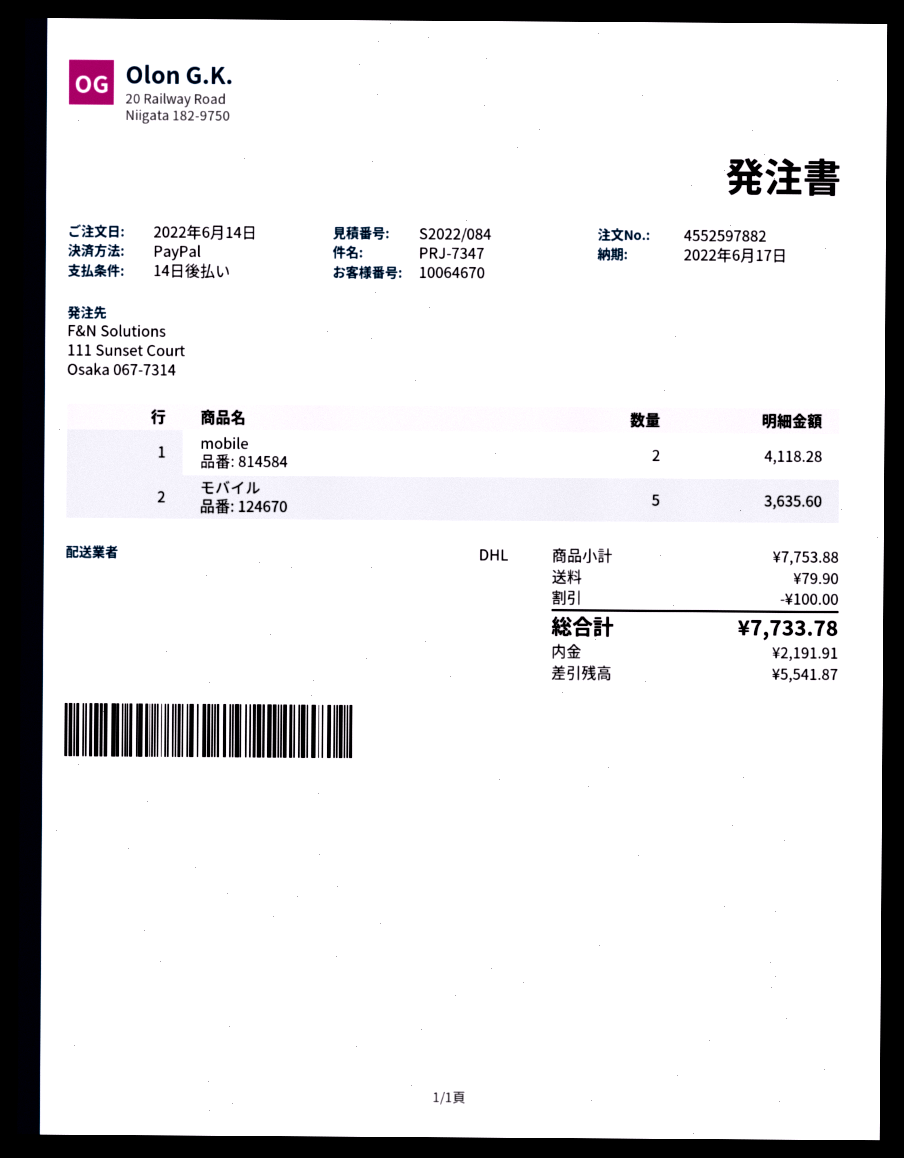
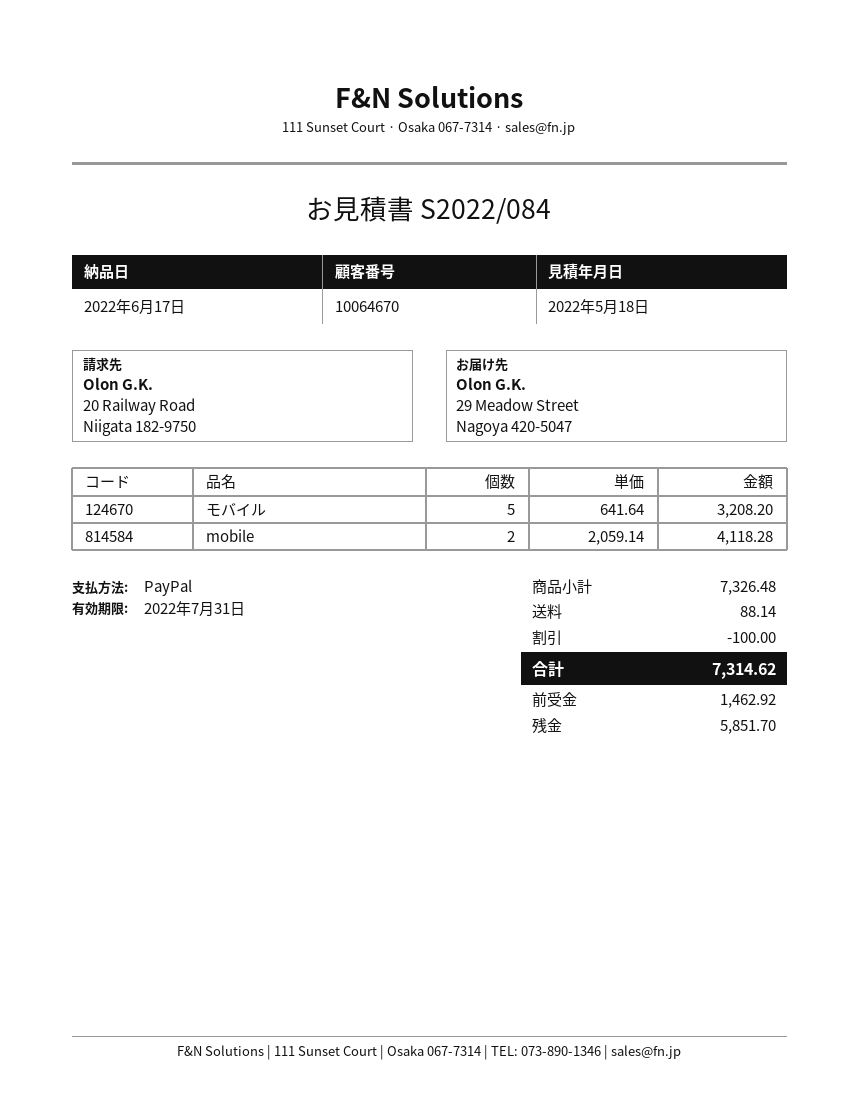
モバイル: 5 for 3635.60 -> 5 for 3208.20
subtotal: 7753.88 -> 7326.48
shipping: 79.90 -> 88.14
total: 7733.78 -> 7314.62
deposit: 2191.91 -> 1462.92
balance: 5541.87 -> 5851.70

